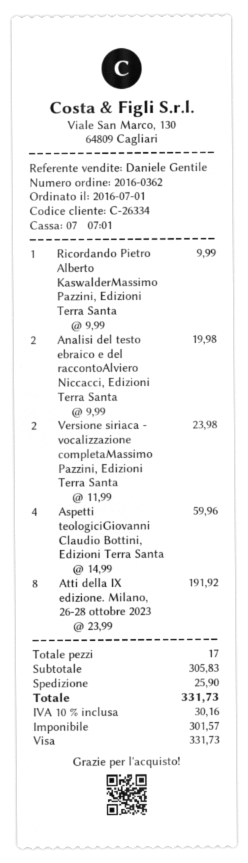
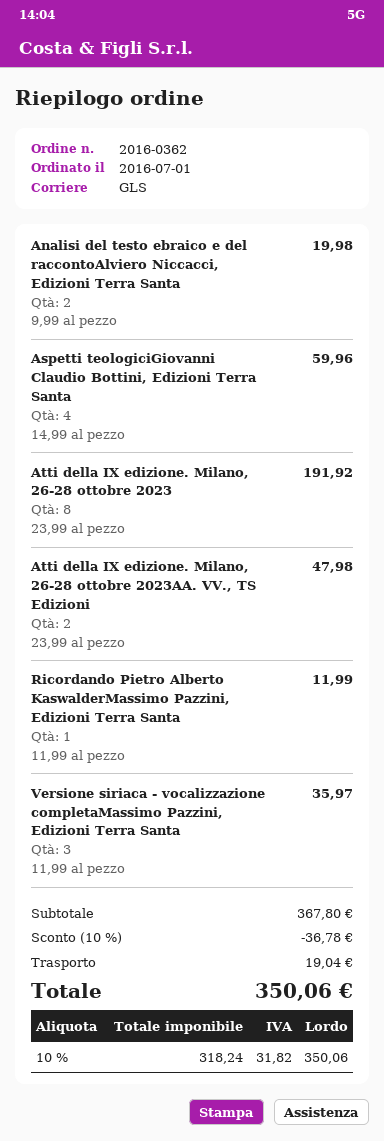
Ricordando Pietro Alberto KaswalderMassimo Pazzini, Edizioni Terra Santa: 1 x 9.99 = 9.99 -> 1 x 11.99 = 11.99
Versione siriaca - vocalizzazione completaMassimo Pazzini, Edizioni Terra Santa: 2 x 11.99 = 23.98 -> 3 x 11.99 = 35.97
Atti della IX edizione. Milano, 26-28 ottobre 2023AA. VV., TS Edizioni: none -> 2 x 23.99 = 47.98
subtotal: 305.83 -> 367.80
discount: none -> 10% = 36.78
shipping: 25.90 -> 19.04
net: 301.57 -> 318.24
tax: 10% = 30.16 -> 10% = 31.82
total: 331.73 -> 350.06

